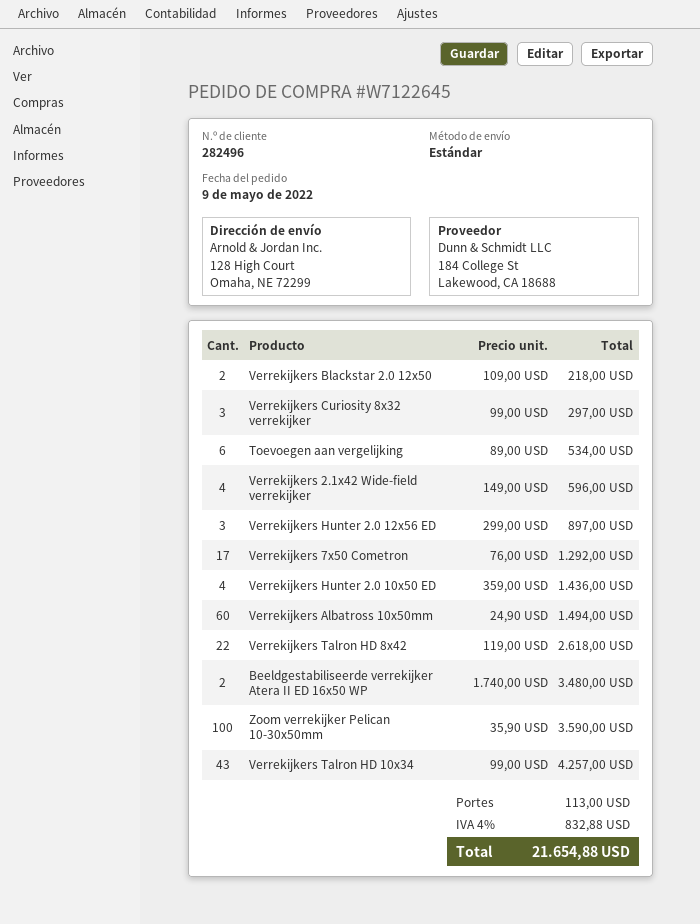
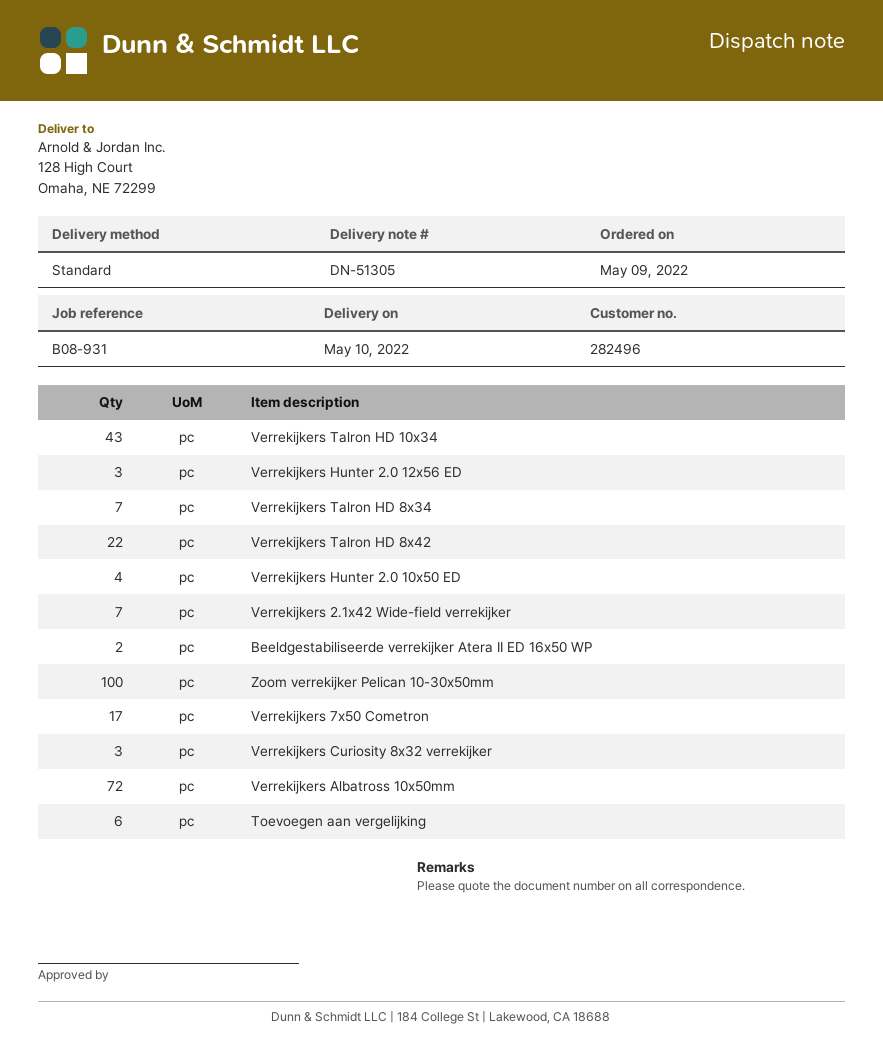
Verrekijkers Blackstar 2.0 12x50: 2 -> none
Verrekijkers 2.1x42 Wide-field verrekijker: 4 -> 7
Verrekijkers Albatross 10x50mm: 60 -> 72
Verrekijkers Talron HD 8x34: none -> 7

